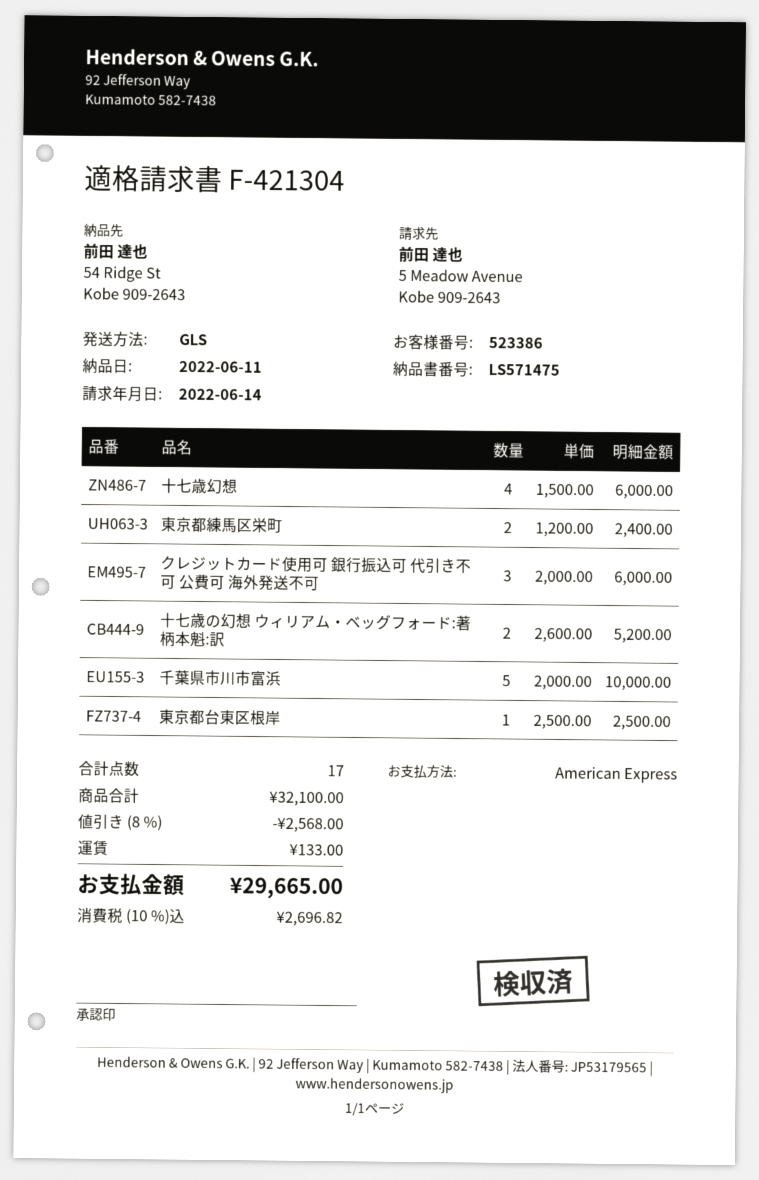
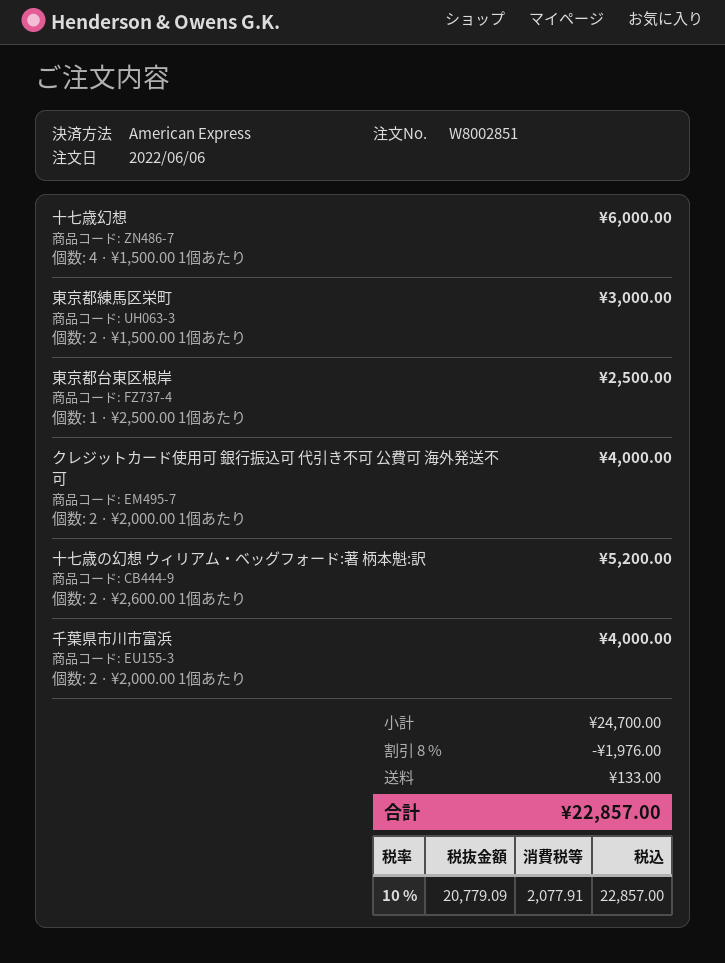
東京都練馬区栄町: 2 x 1200.00 = 2400.00 -> 2 x 1500.00 = 3000.00
クレジットカード使用可 銀行振込可 代引き不可 公費可 海外発送不可: 3 x 2000.00 = 6000.00 -> 2 x 2000.00 = 4000.00
千葉県市川市富浜: 5 x 2000.00 = 10000.00 -> 2 x 2000.00 = 4000.00
subtotal: 32100.00 -> 24700.00
discount: 8% = 2568.00 -> 8% = 1976.00
tax: 10% = 2696.82 -> 10% = 2077.91
total: 29665.00 -> 22857.00

